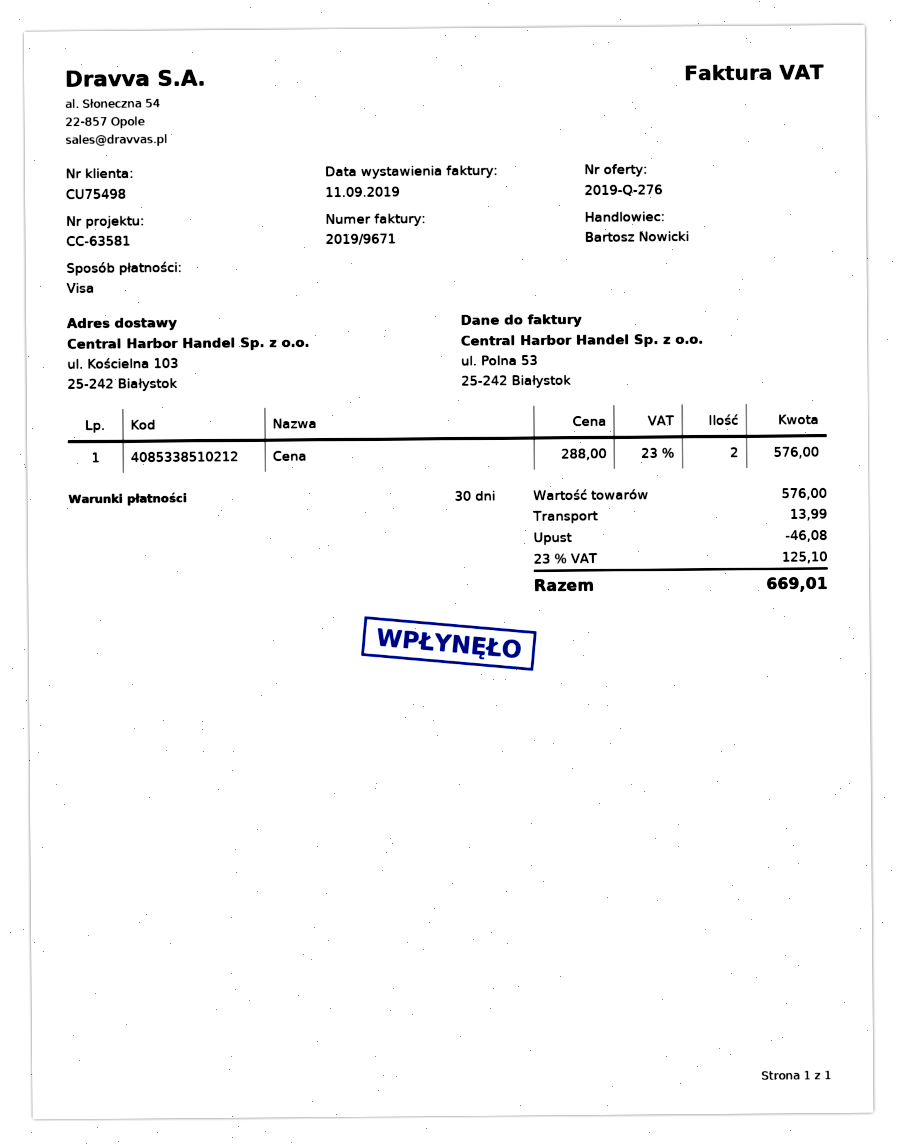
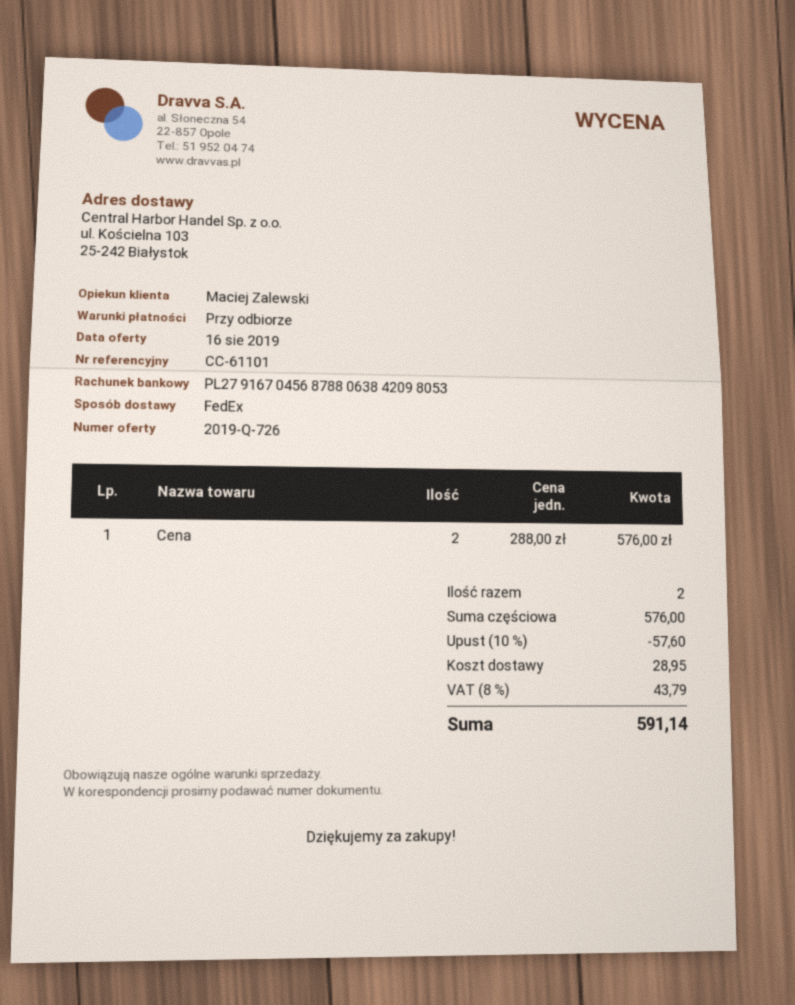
quote number: 2019-Q-276 -> 2019-Q-726
payment terms: 30 days -> on receipt
reference: CC-63581 -> CC-61101
sales rep: Bartosz Nowicki -> Maciej Zalewski
discount: 46.08 -> 57.60
shipping: 13.99 -> 28.95
tax: 23% = 125.10 -> 8% = 43.79
total: 669.01 -> 591.14

